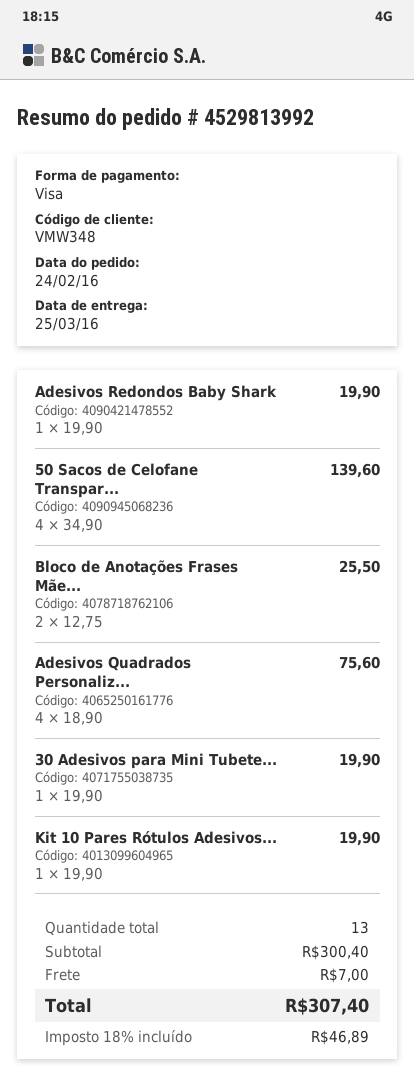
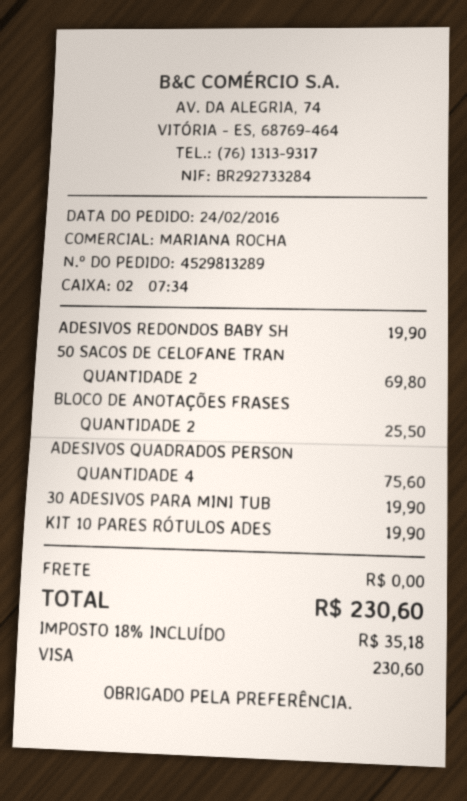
order number: 4529813992 -> 4529813289
50 Sacos de Celofane Transpar...: 4 for 139.60 -> 2 for 69.80
shipping: 7.00 -> 0.00
tax: 18% = 46.89 -> 18% = 35.18
total: 307.40 -> 230.60

